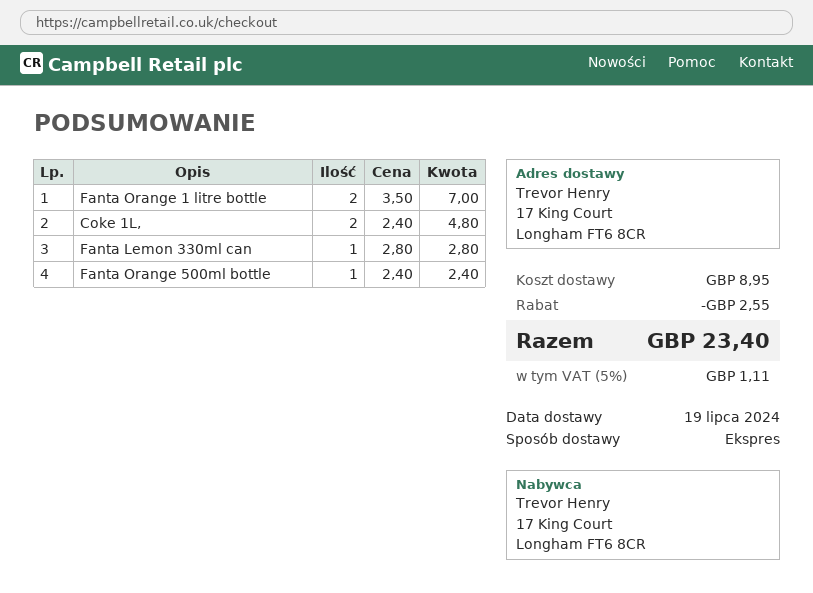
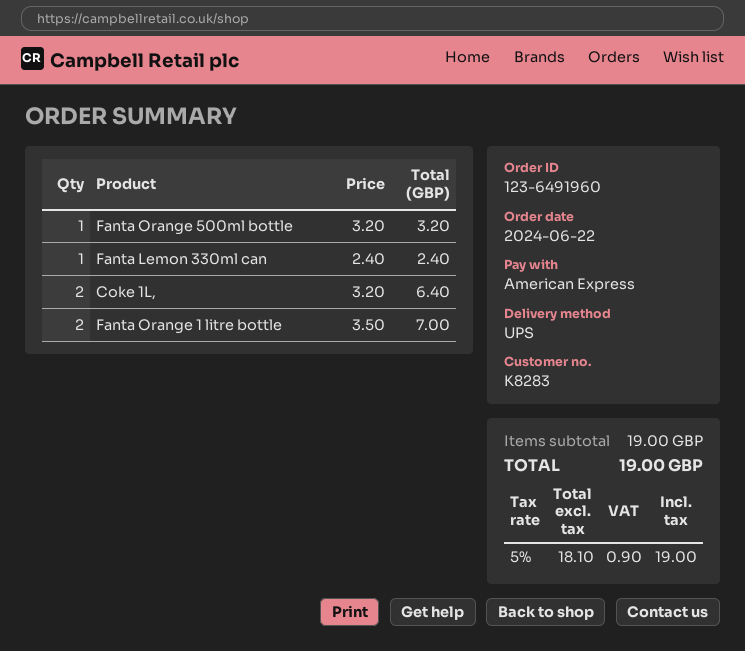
shipping method: express -> UPS
Coke 1L,: 2 x 2.40 = 4.80 -> 2 x 3.20 = 6.40
Fanta Lemon 330ml can: 1 x 2.80 = 2.80 -> 1 x 2.40 = 2.40
Fanta Orange 500ml bottle: 1 x 2.40 = 2.40 -> 1 x 3.20 = 3.20
discount: 2.55 -> none
shipping: 8.95 -> none
tax: 5% = 1.11 -> 5% = 0.90
total: 23.40 -> 19.00

